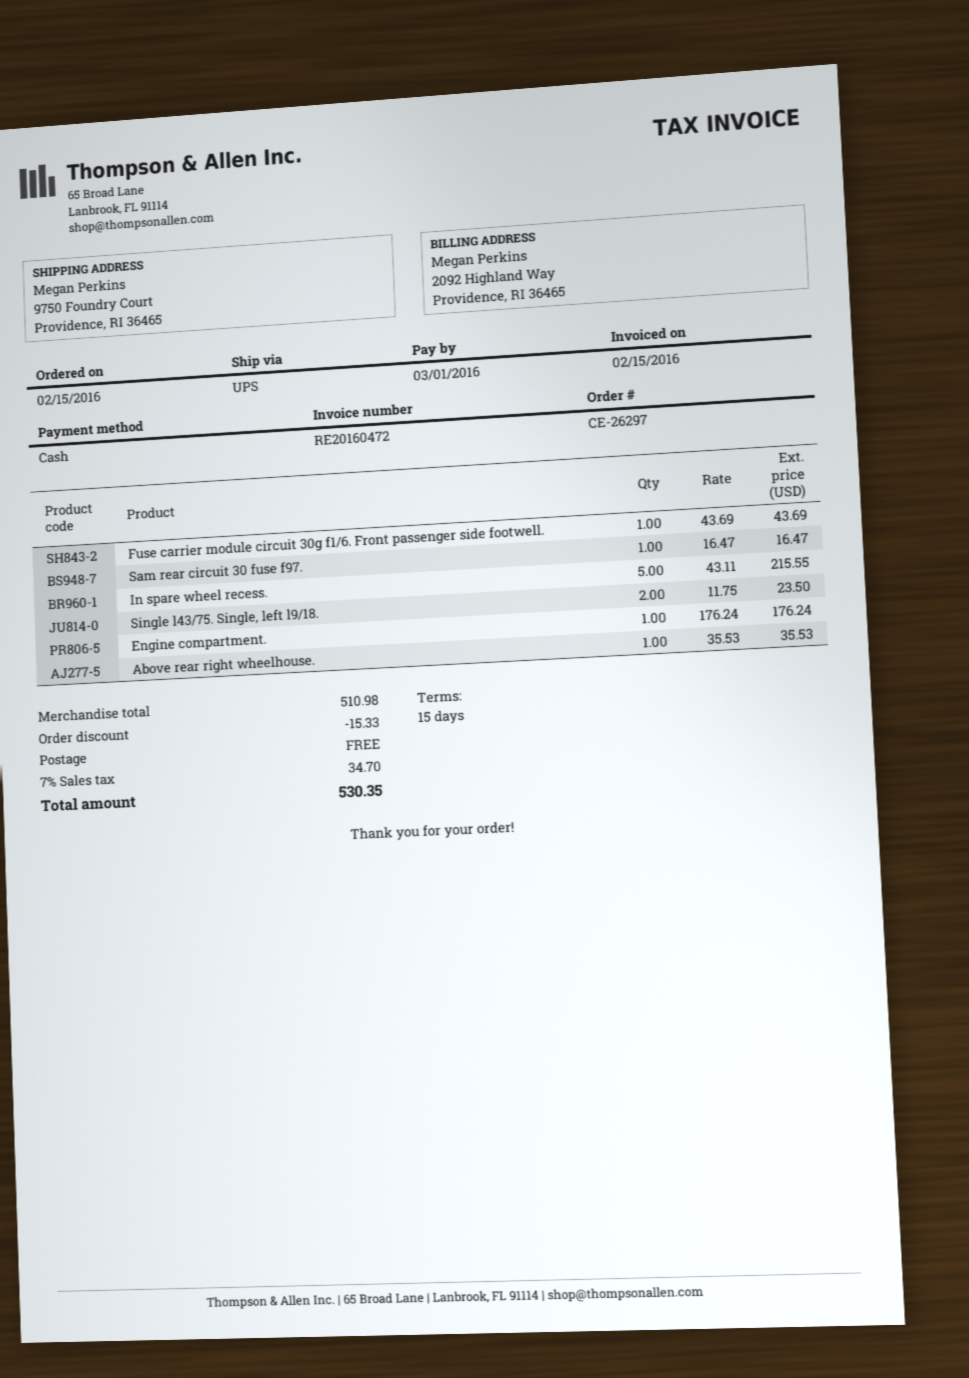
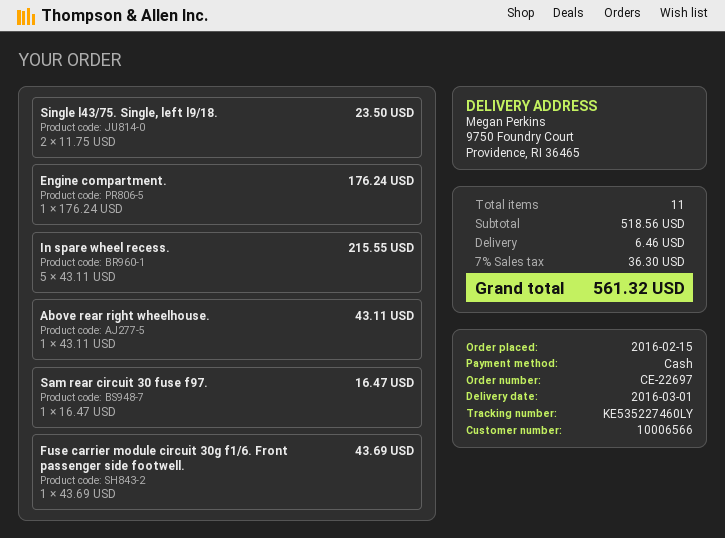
order number: CE-26297 -> CE-22697
Above rear right wheelhouse.: 1 x 35.53 = 35.53 -> 1 x 43.11 = 43.11
subtotal: 510.98 -> 518.56
discount: 15.33 -> none
shipping: 0.00 -> 6.46
tax: 7% = 34.70 -> 7% = 36.30
total: 530.35 -> 561.32

